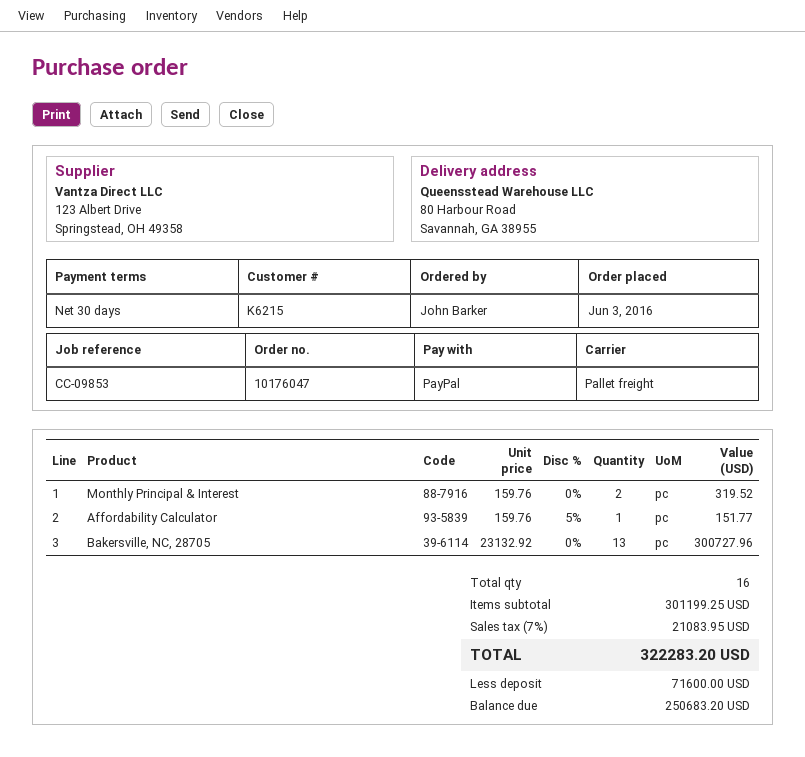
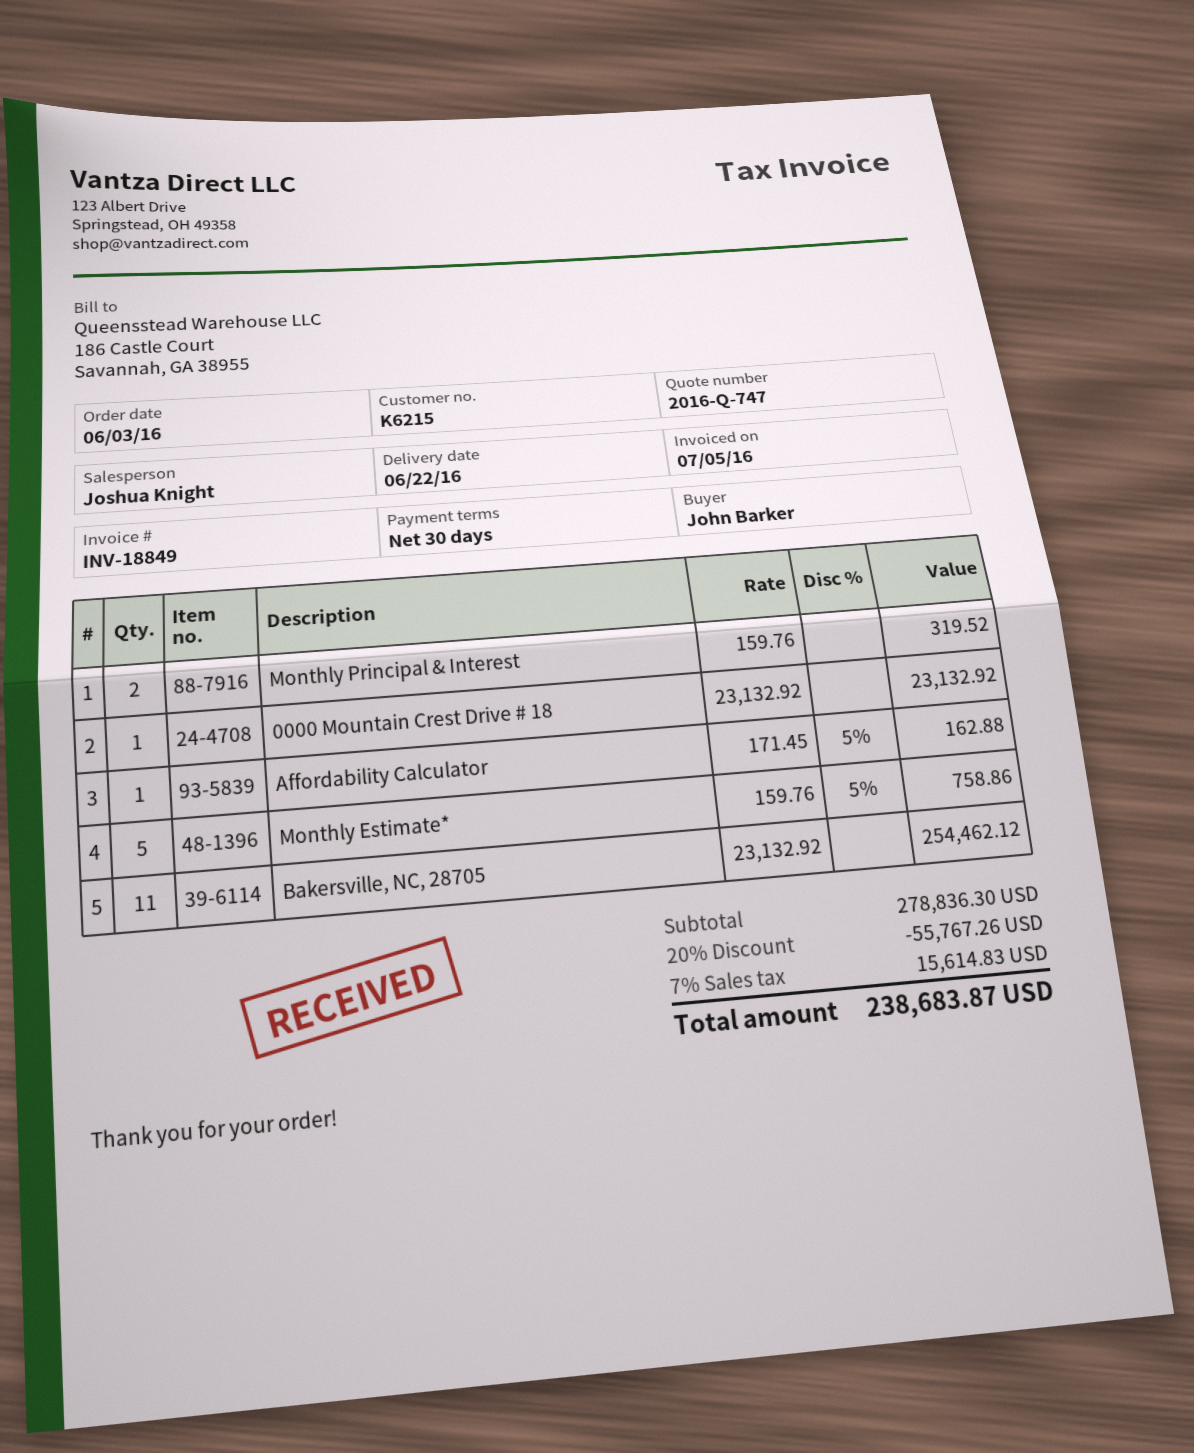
Affordability Calculator: 1 x 159.76 - 5% = 151.77 -> 1 x 171.45 - 5% = 162.88
Bakersville, NC, 28705: 13 x 23132.92 = 300727.96 -> 11 x 23132.92 = 254462.12
0000 Mountain Crest Drive # 18: none -> 1 x 23132.92 = 23132.92
Monthly Estimate*: none -> 5 x 159.76 - 5% = 758.86
subtotal: 301199.25 -> 278836.30
discount: none -> 20% = 55767.26
tax: 7% = 21083.95 -> 7% = 15614.83
total: 322283.20 -> 238683.87

